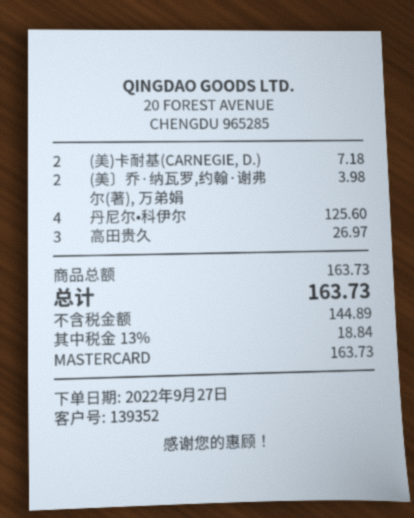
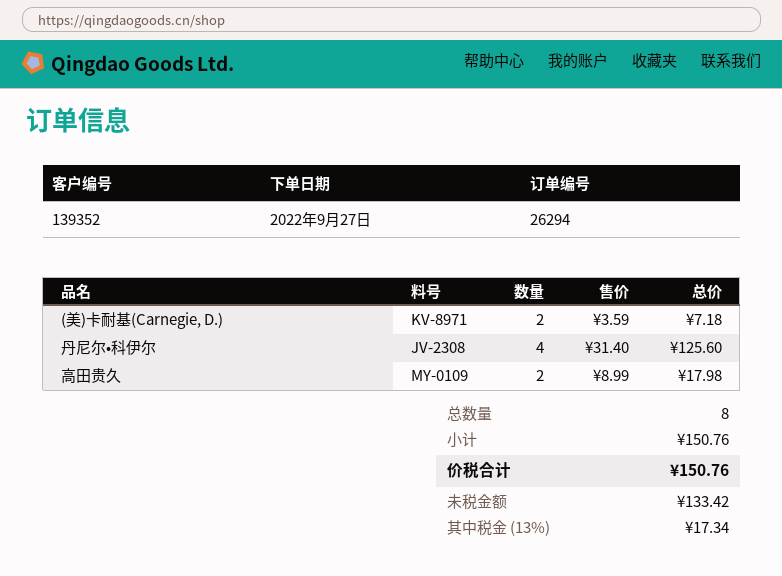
(美〕乔·纳瓦罗,约翰·谢弗尔(著), 万弟娟: 2 for 3.98 -> none
高田贵久: 3 for 26.97 -> 2 for 17.98
subtotal: 163.73 -> 150.76
net: 144.89 -> 133.42
tax: 13% = 18.84 -> 13% = 17.34
total: 163.73 -> 150.76

